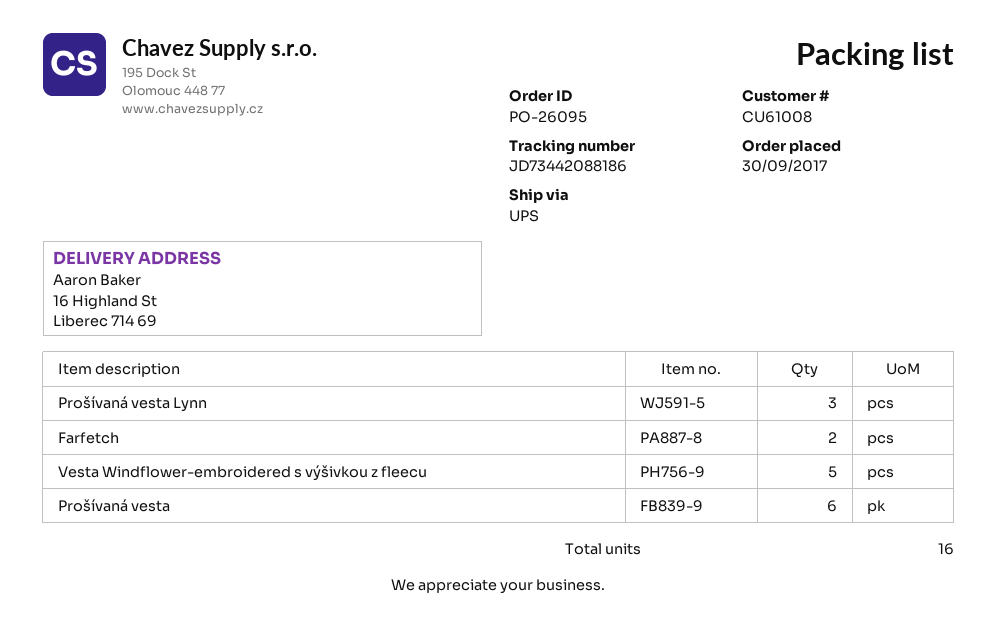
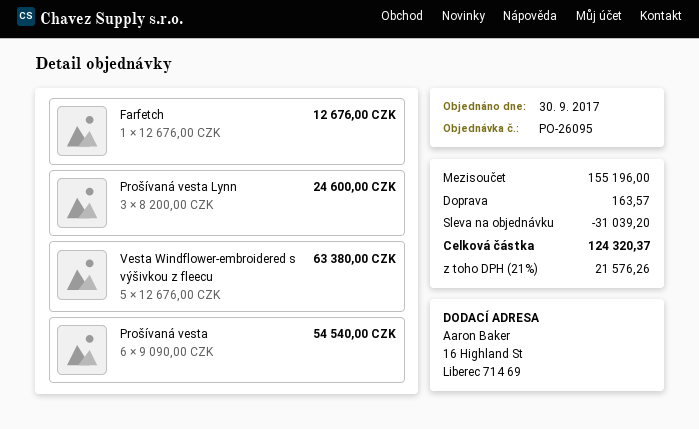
Farfetch: 2 -> 1

